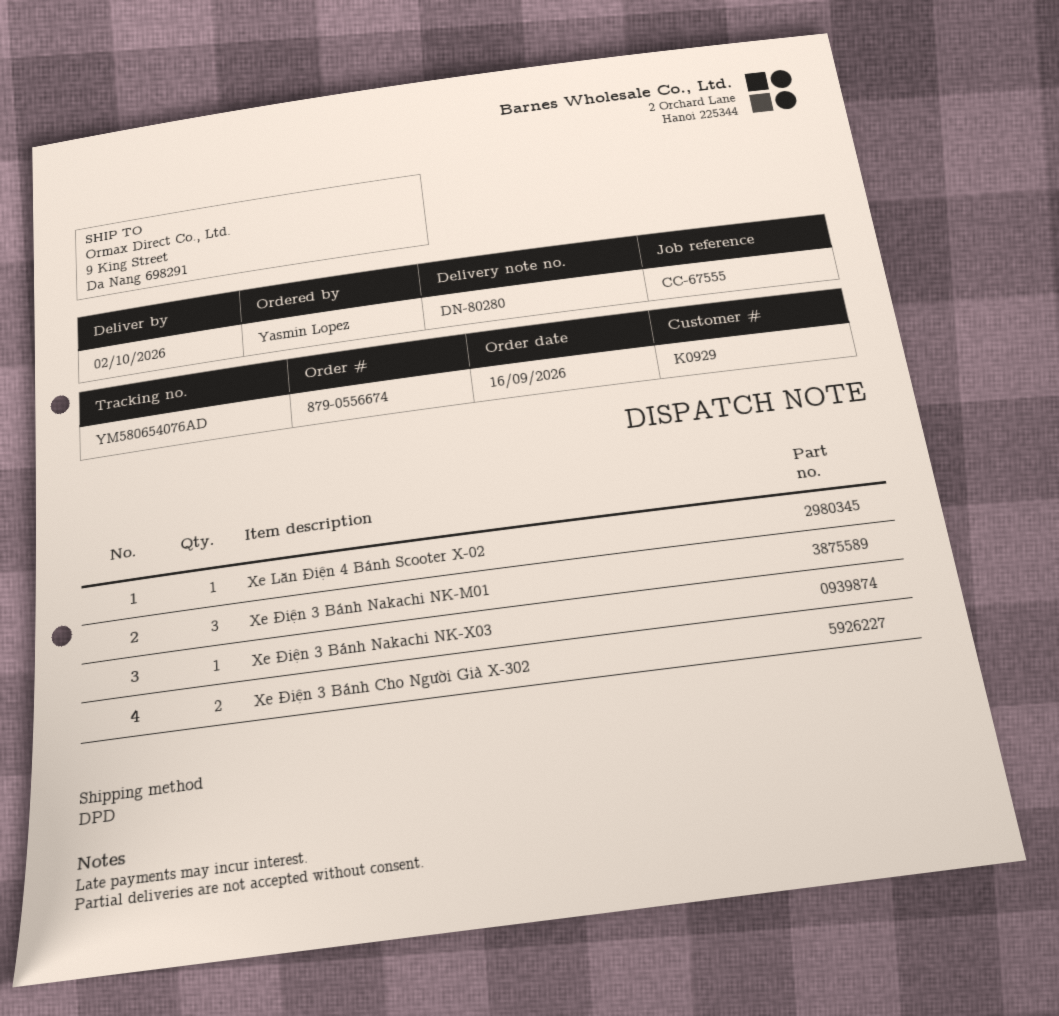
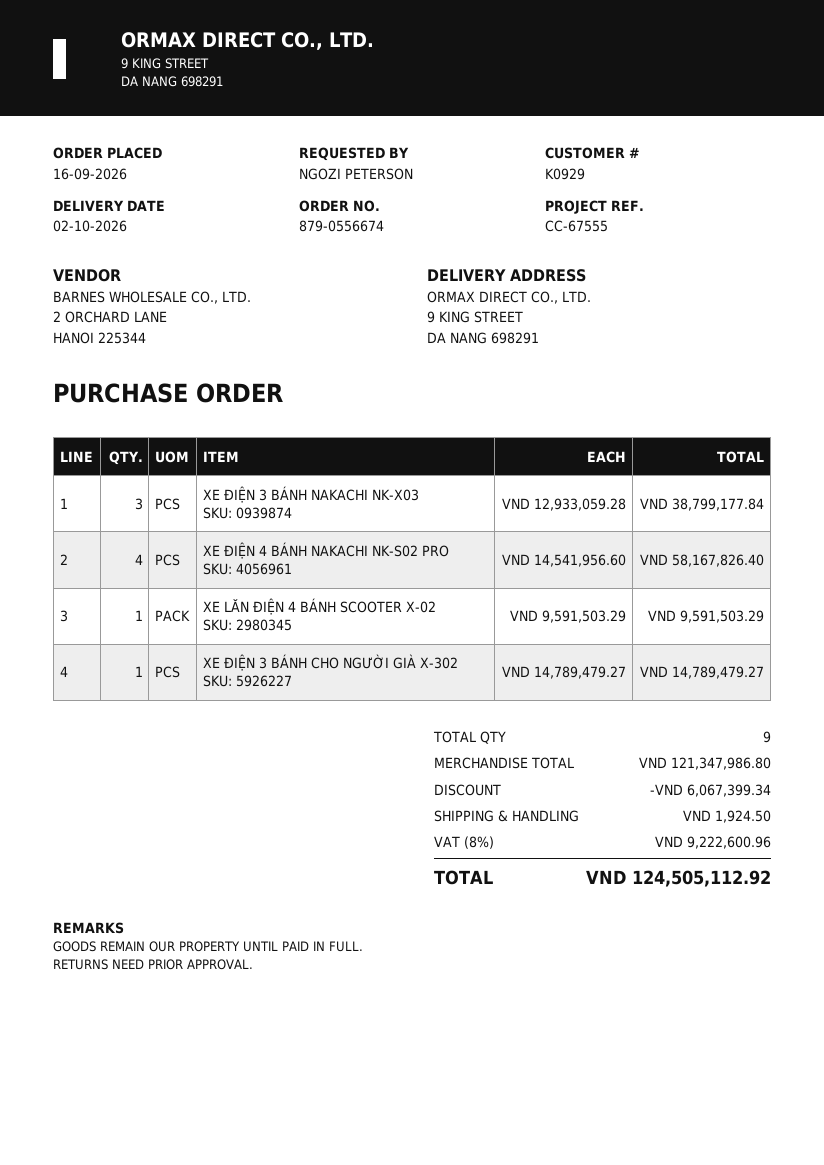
ordered by: Yasmin Lopez -> NGOZI PETERSON
Xe Điện 3 Bánh Nakachi NK-M01: 3 -> none
Xe Điện 3 Bánh Nakachi NK-X03: 1 -> 3
Xe Điện 3 Bánh Cho Người Già X-302: 2 -> 1
XE ĐIỆN 4 BÁNH NAKACHI NK-S02 PRO: none -> 4

